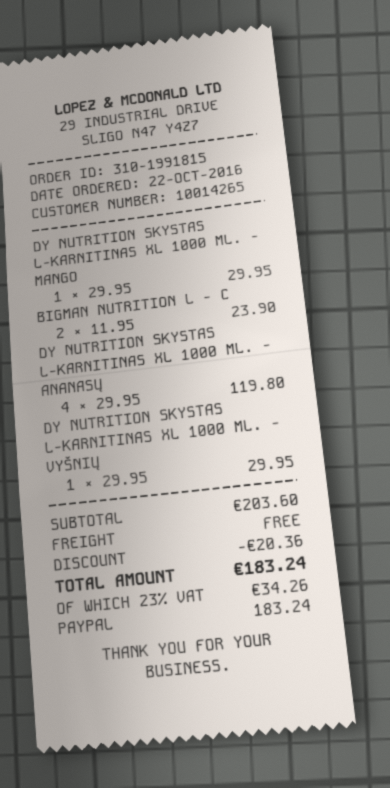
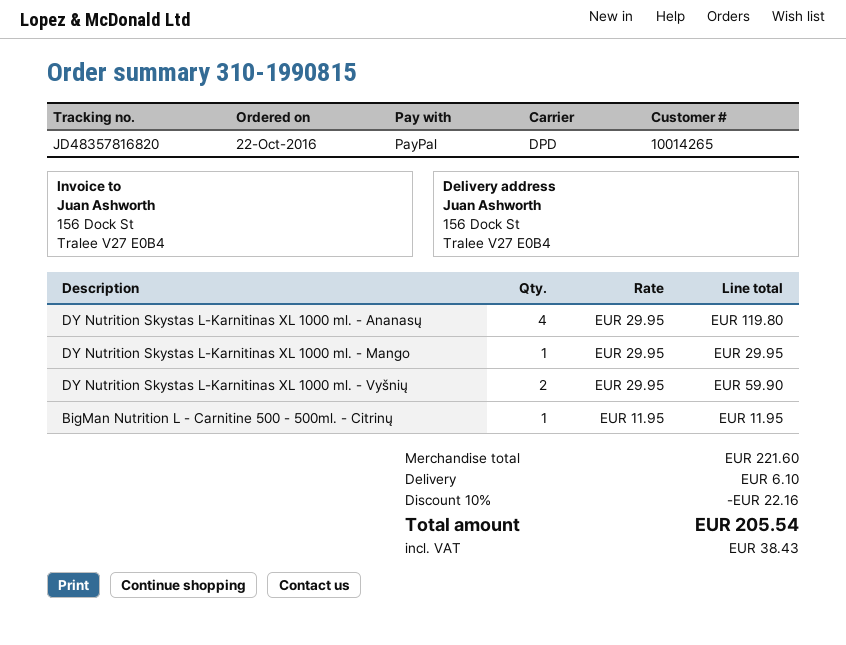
order number: 310-1991815 -> 310-1990815
BIGMAN NUTRITION L - C: 2 x 11.95 = 23.90 -> 1 x 11.95 = 11.95
DY NUTRITION SKYSTAS L-KARNITINAS XL 1000 ML. - VYŠNIŲ: 1 x 29.95 = 29.95 -> 2 x 29.95 = 59.90
subtotal: 203.60 -> 221.60
discount: 20.36 -> 22.16
shipping: 0.00 -> 6.10
tax: 34.26 -> 38.43
total: 183.24 -> 205.54

